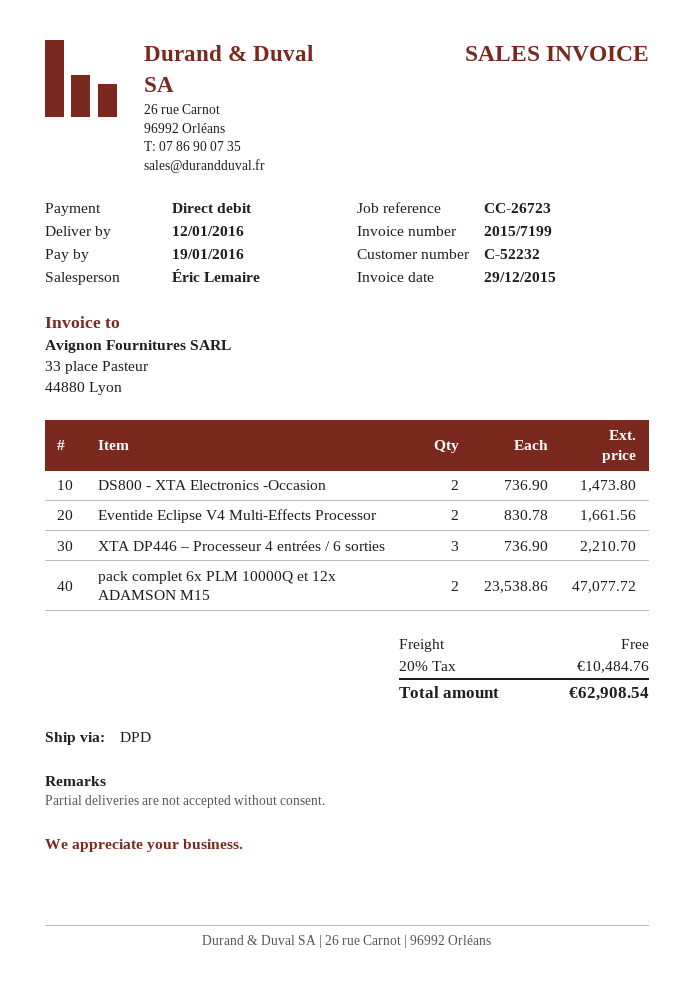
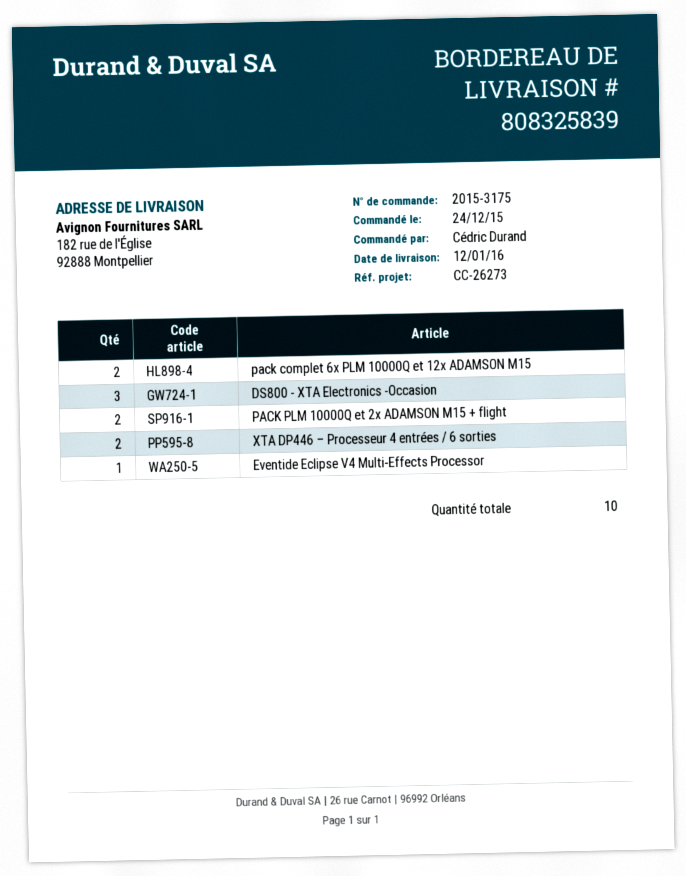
reference: CC-26723 -> CC-26273
DS800 - XTA Electronics -Occasion: 2 -> 3
Eventide Eclipse V4 Multi-Effects Processor: 2 -> 1
XTA DP446 – Processeur 4 entrées / 6 sorties: 3 -> 2
PACK PLM 10000Q et 2x ADAMSON M15 + flight: none -> 2

